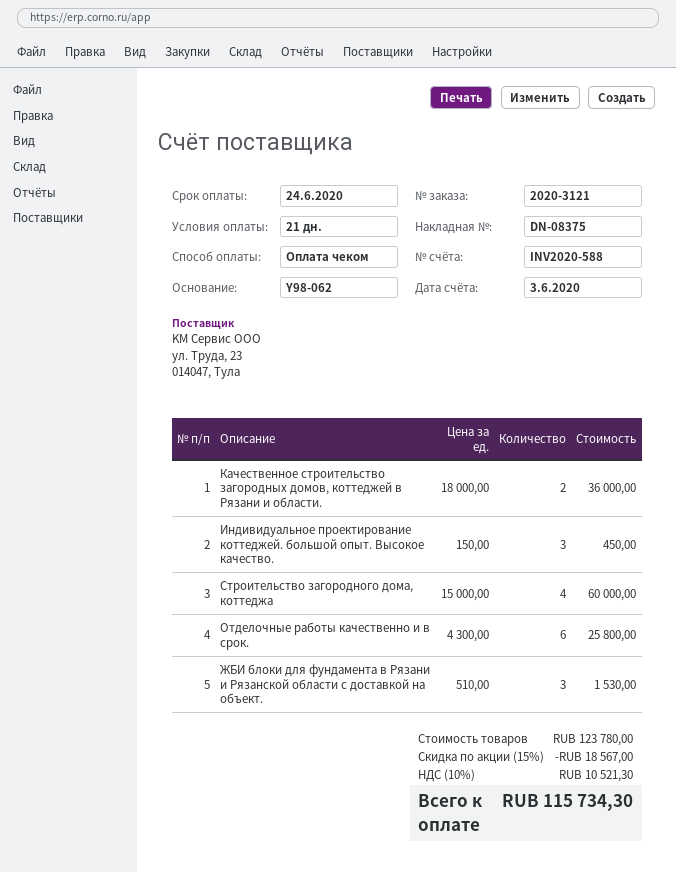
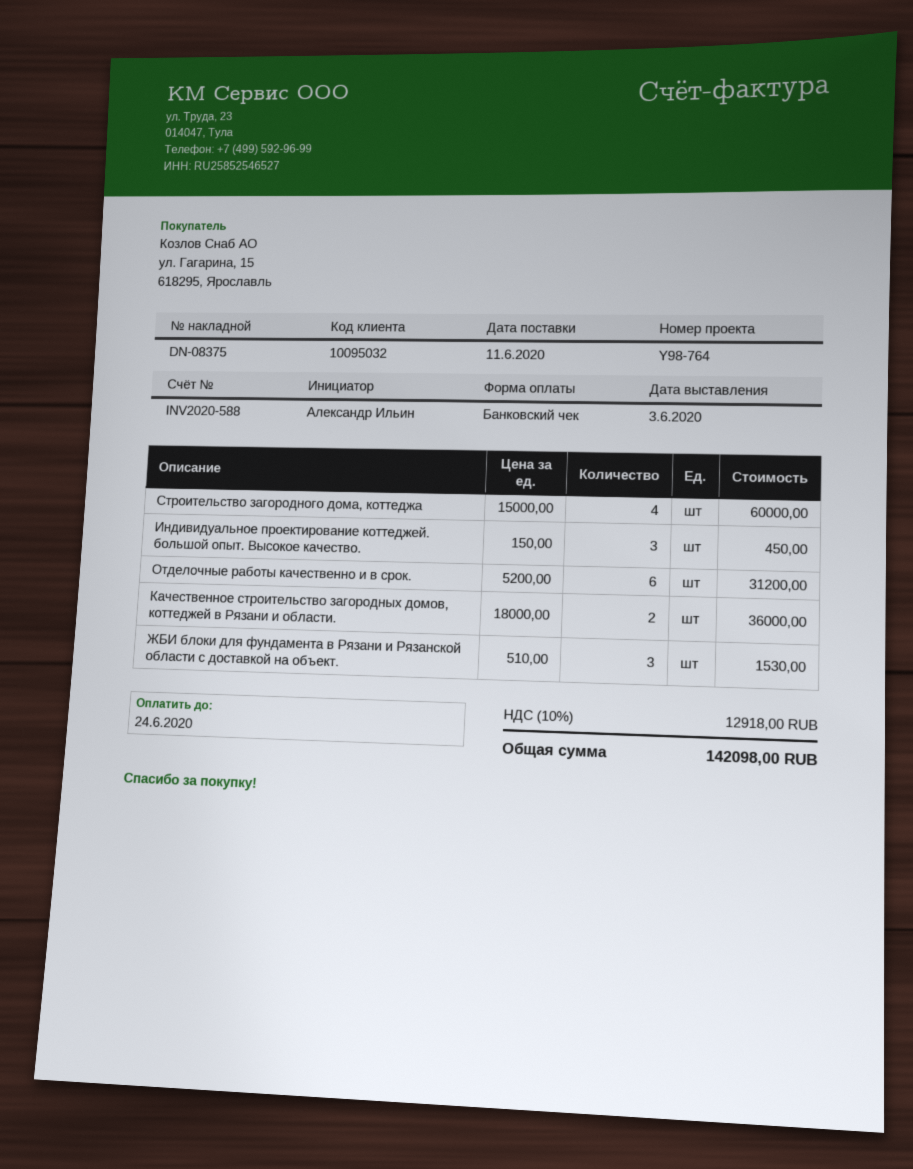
reference: Y98-062 -> Y98-764
Отделочные работы качественно и в срок.: 6 x 4300.00 = 25800.00 -> 6 x 5200.00 = 31200.00
discount: 15% = 18567.00 -> none
tax: 10% = 10521.30 -> 10% = 12918.00
total: 115734.30 -> 142098.00

